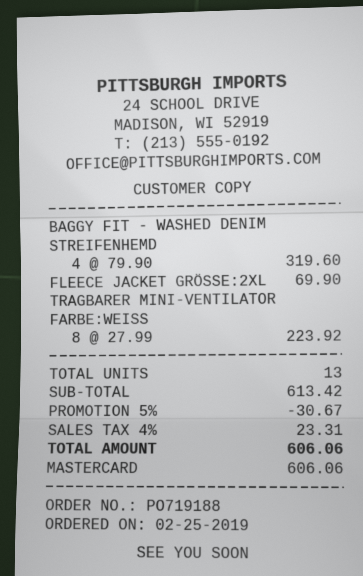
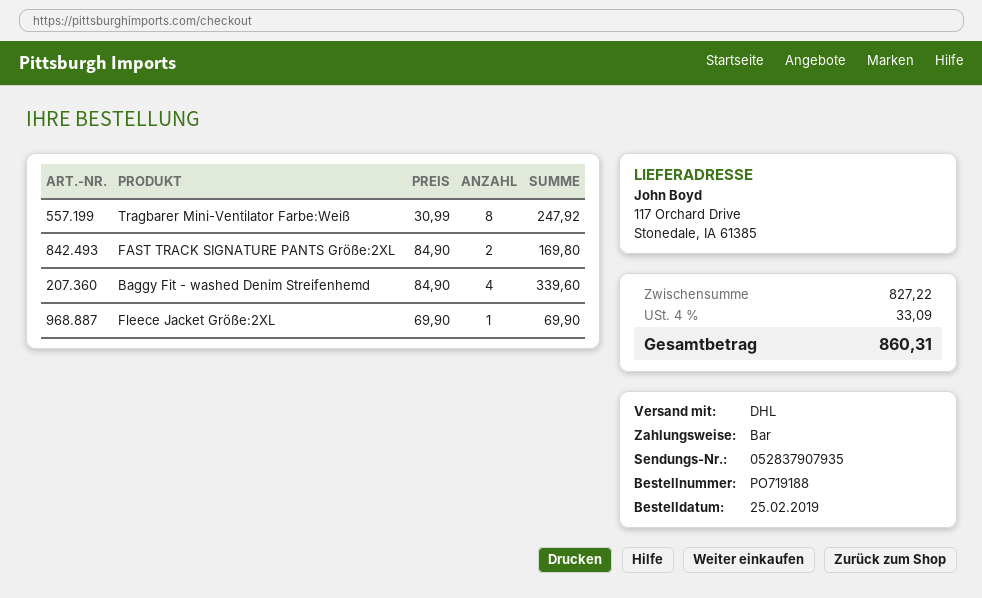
payment method: Mastercard -> cash
BAGGY FIT - WASHED DENIM STREIFENHEMD: 4 x 79.90 = 319.60 -> 4 x 84.90 = 339.60
TRAGBARER MINI-VENTILATOR FARBE:WEISS: 8 x 27.99 = 223.92 -> 8 x 30.99 = 247.92
FAST TRACK SIGNATURE PANTS Größe:2XL: none -> 2 x 84.90 = 169.80
subtotal: 613.42 -> 827.22
discount: 5% = 30.67 -> none
tax: 4% = 23.31 -> 4% = 33.09
total: 606.06 -> 860.31

